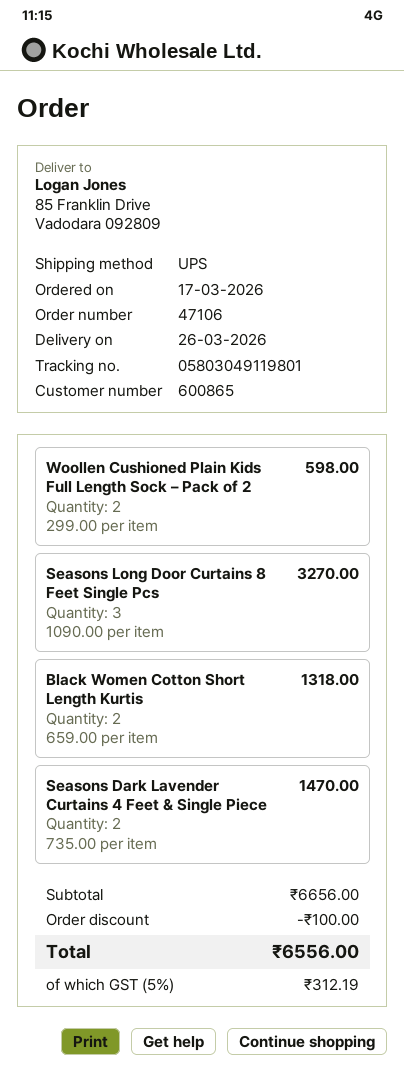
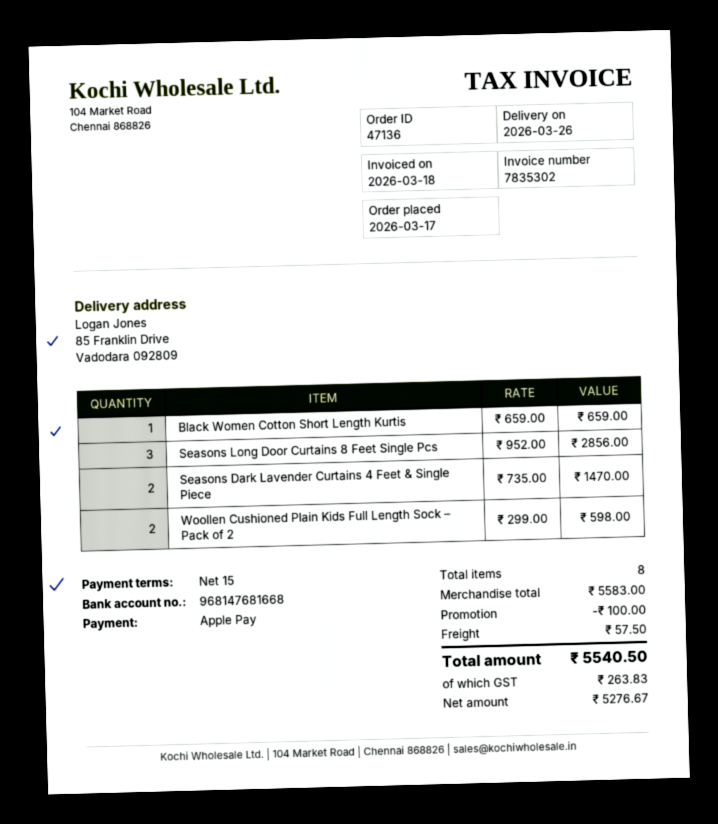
order number: 47106 -> 47136
Seasons Long Door Curtains 8 Feet Single Pcs: 3 x 1090.00 = 3270.00 -> 3 x 952.00 = 2856.00
Black Women Cotton Short Length Kurtis: 2 x 659.00 = 1318.00 -> 1 x 659.00 = 659.00
subtotal: 6656.00 -> 5583.00
shipping: none -> 57.50
tax: 312.19 -> 263.83
total: 6556.00 -> 5540.50

